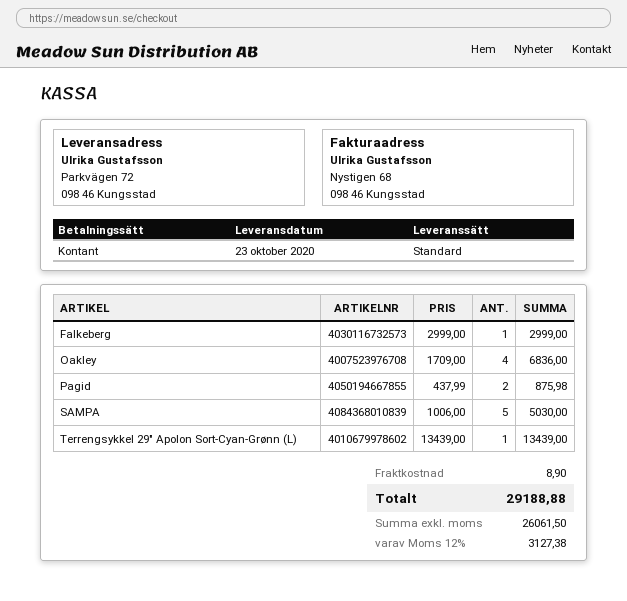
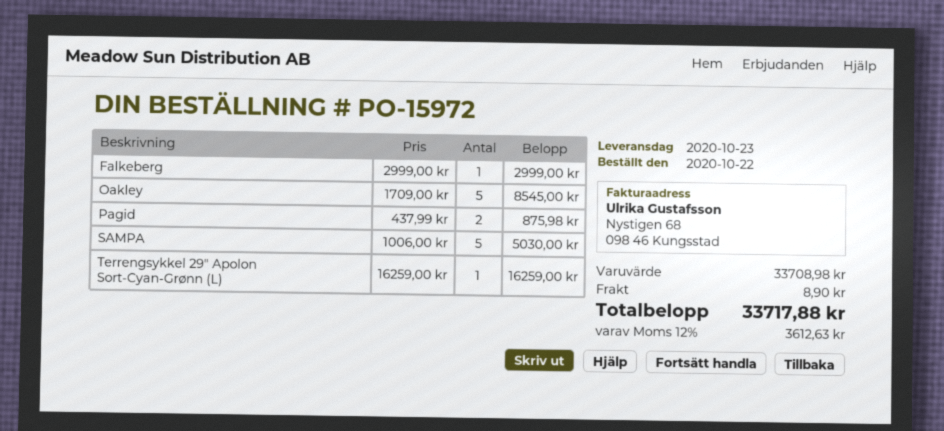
Oakley: 4 x 1709.00 = 6836.00 -> 5 x 1709.00 = 8545.00
Terrengsykkel 29" Apolon Sort-Cyan-Grønn (L): 1 x 13439.00 = 13439.00 -> 1 x 16259.00 = 16259.00
tax: 12% = 3127.38 -> 12% = 3612.63
total: 29188.88 -> 33717.88

